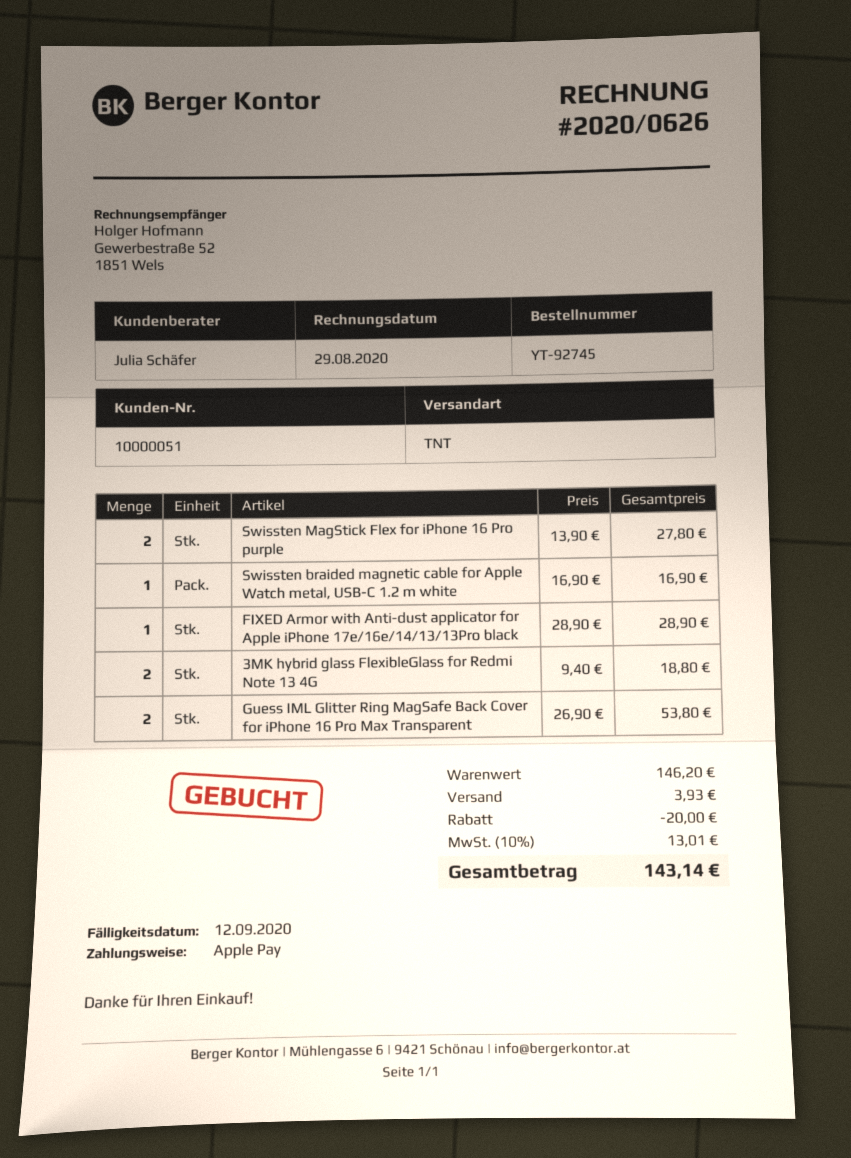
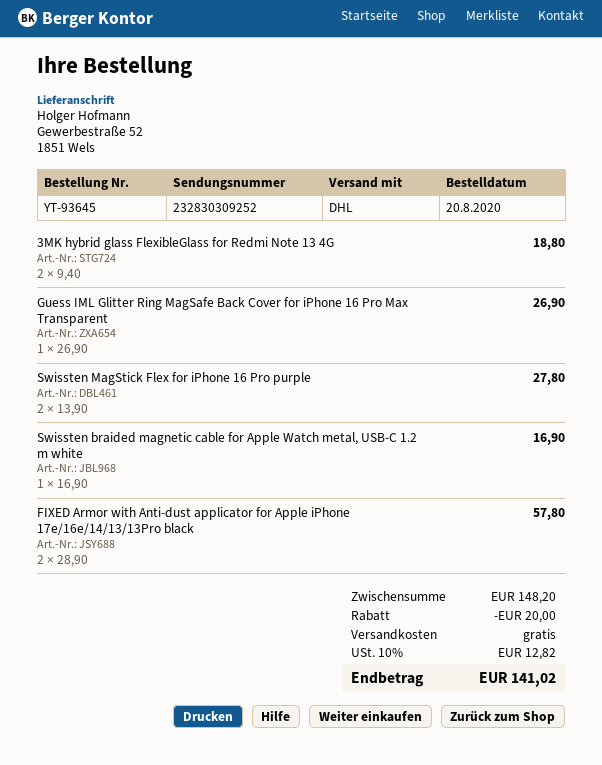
order number: YT-92745 -> YT-93645
shipping method: TNT -> DHL
FIXED Armor with Anti-dust applicator for Apple iPhone 17e/16e/14/13/13Pro black: 1 x 28.90 = 28.90 -> 2 x 28.90 = 57.80
Guess IML Glitter Ring MagSafe Back Cover for iPhone 16 Pro Max Transparent: 2 x 26.90 = 53.80 -> 1 x 26.90 = 26.90
subtotal: 146.20 -> 148.20
shipping: 3.93 -> 0.00
tax: 10% = 13.01 -> 10% = 12.82
total: 143.14 -> 141.02

